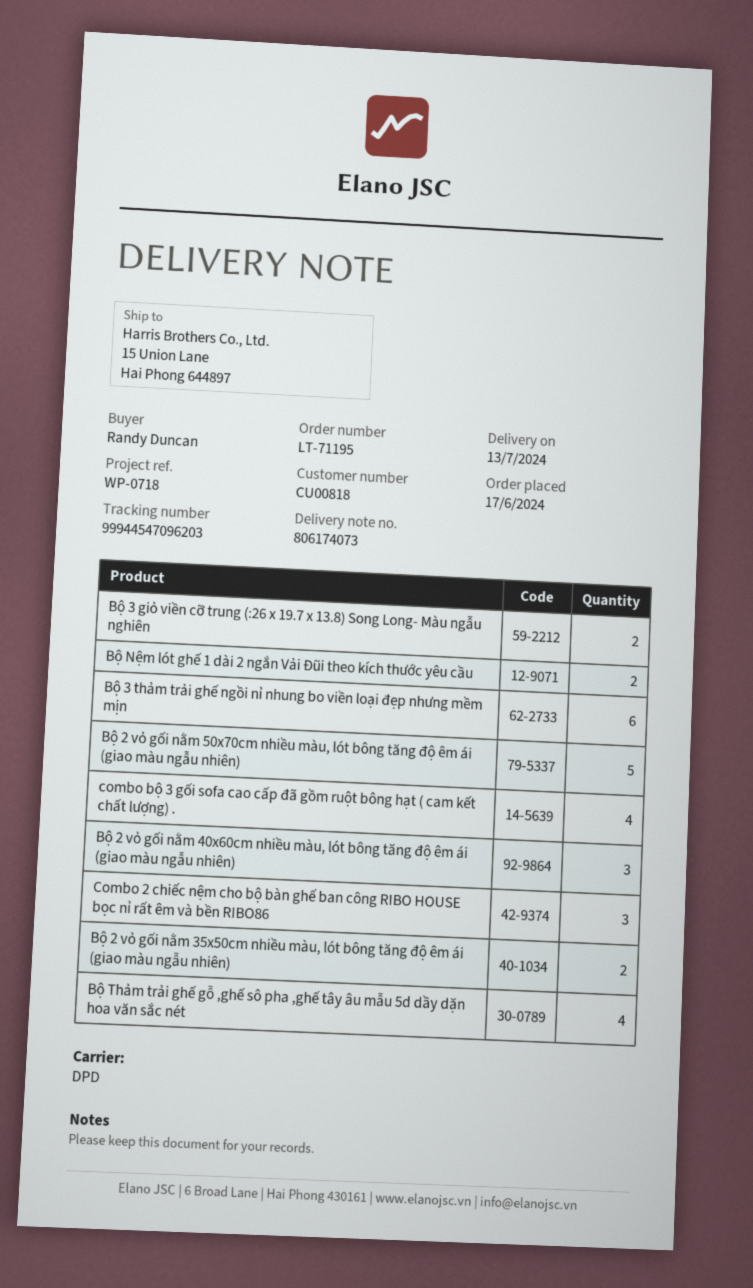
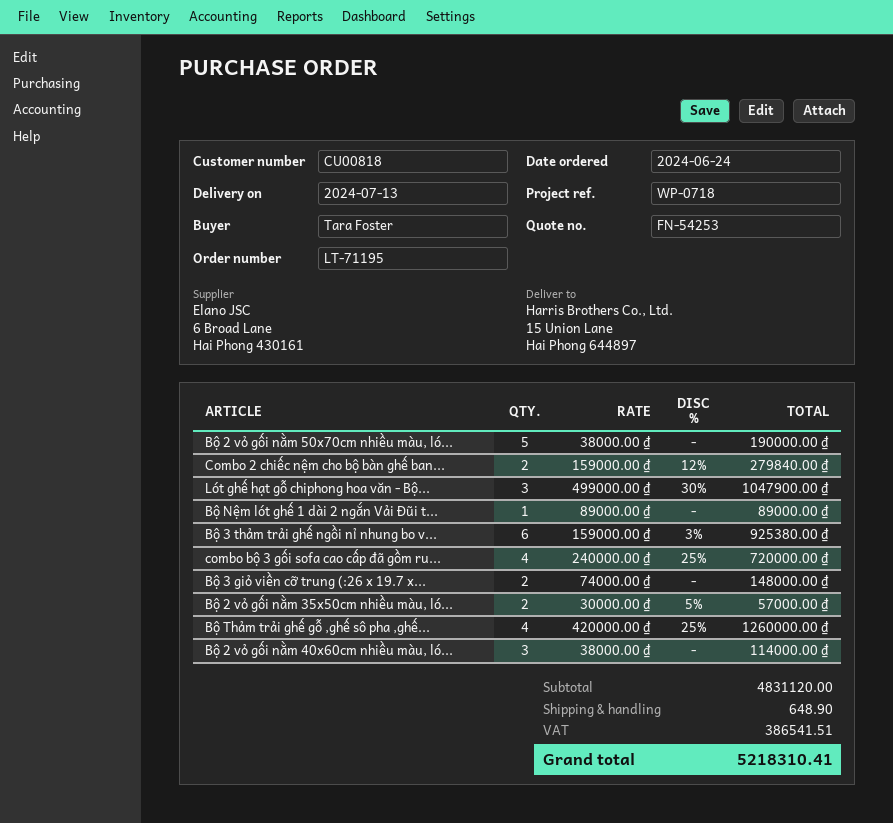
order date: 2024-06-17 -> 2024-06-24
ordered by: Randy Duncan -> Tara Foster
Bộ Nệm lót ghế 1 dài 2 ngắn Vải Đũi theo kích thước yêu cầu: 2 -> 1
Combo 2 chiếc nệm cho bộ bàn ghế ban công RIBO HOUSE bọc nỉ rất êm và bền RIBO86: 3 -> 2
Lót ghế hạt gỗ chiphong hoa văn - Bộ...: none -> 3

